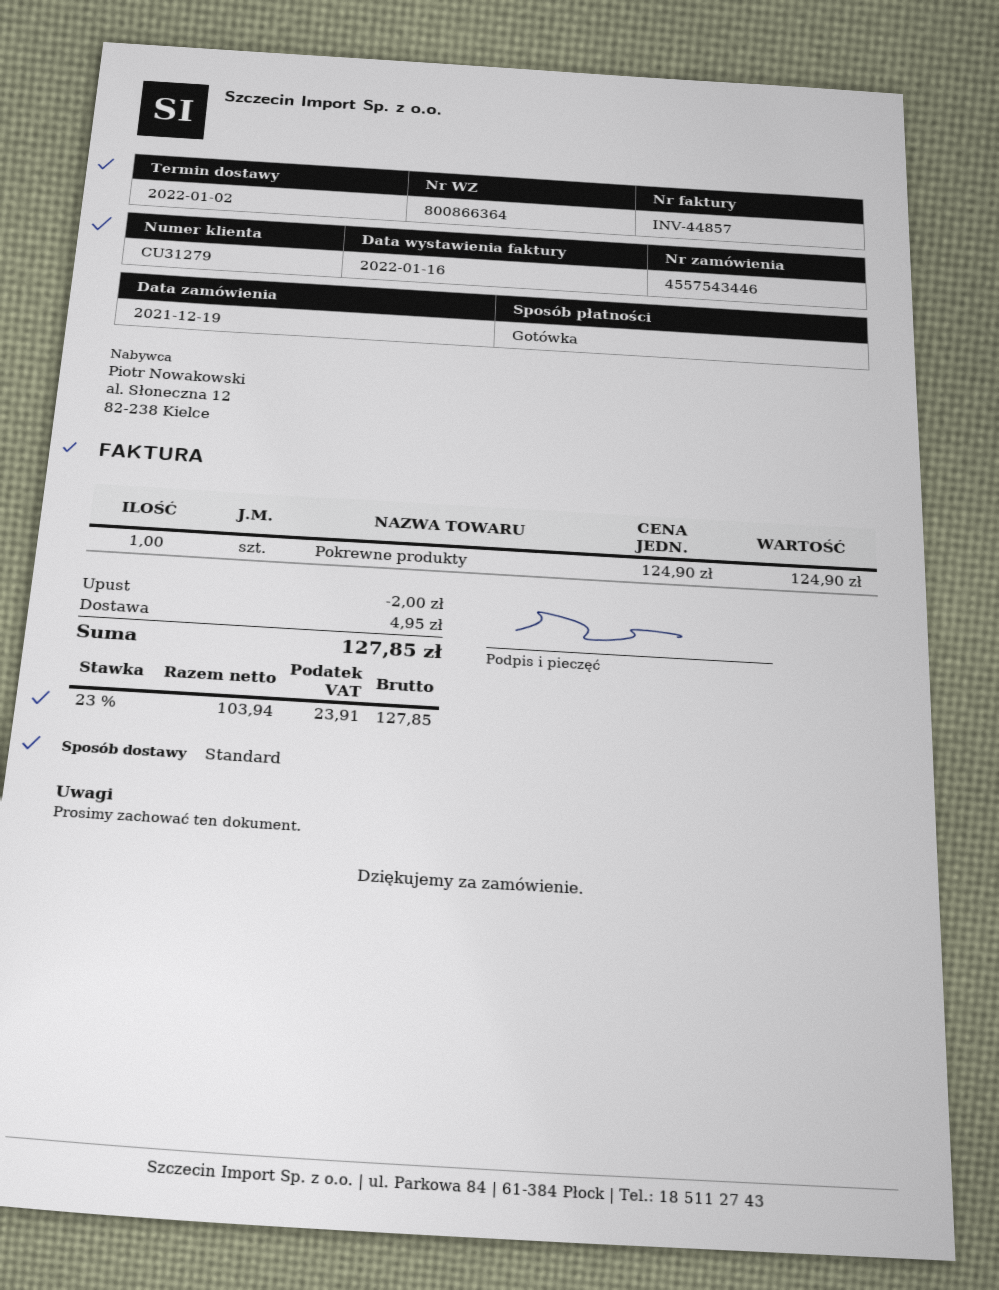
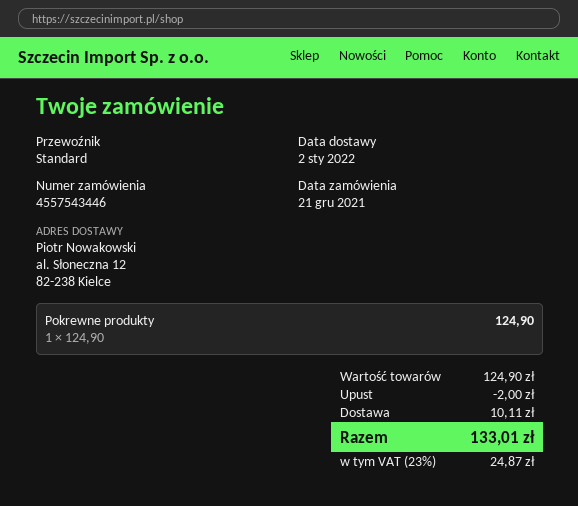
order date: 2021-12-19 -> 2021-12-21
shipping: 4.95 -> 10.11
tax: 23% = 23.91 -> 23% = 24.87
total: 127.85 -> 133.01

